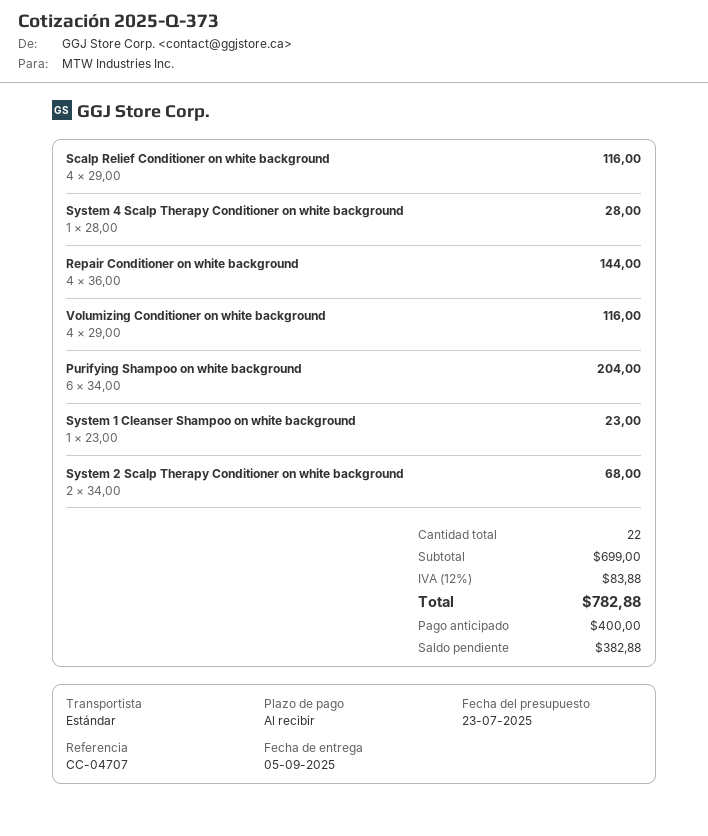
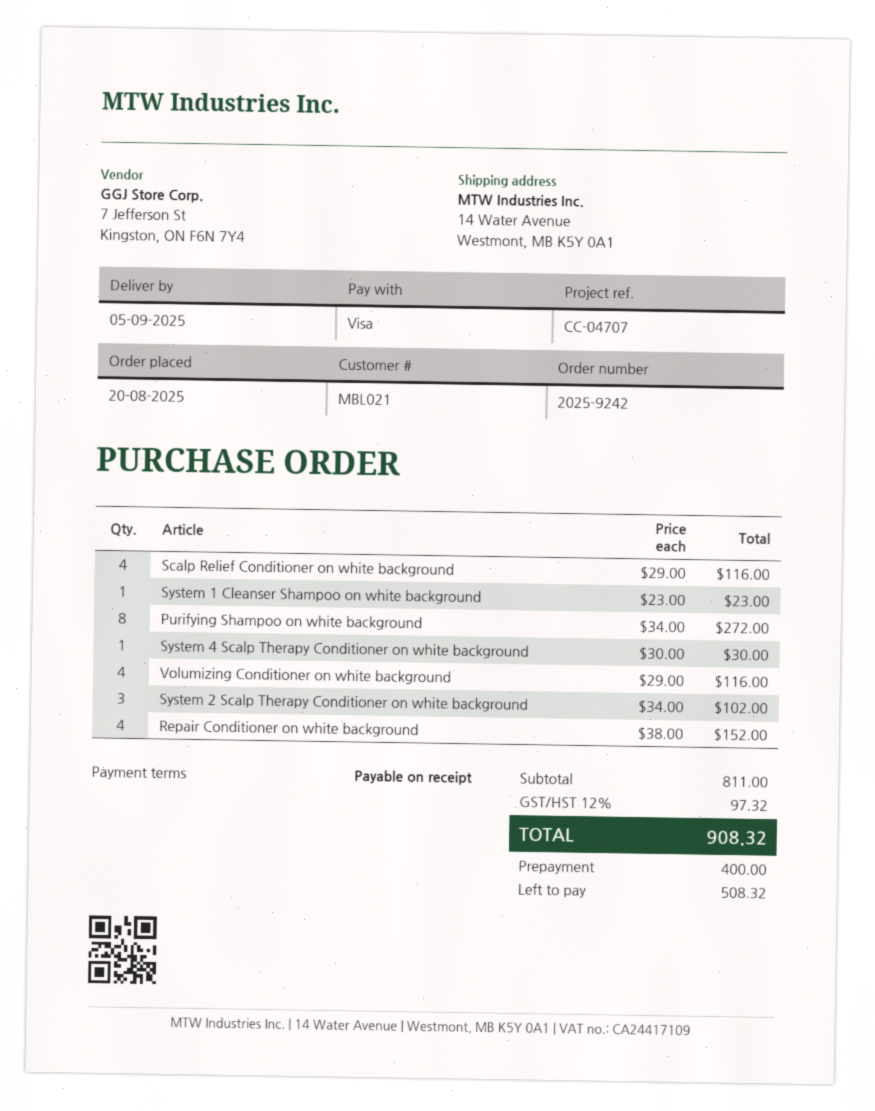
System 4 Scalp Therapy Conditioner on white background: 1 x 28.00 = 28.00 -> 1 x 30.00 = 30.00
Repair Conditioner on white background: 4 x 36.00 = 144.00 -> 4 x 38.00 = 152.00
Purifying Shampoo on white background: 6 x 34.00 = 204.00 -> 8 x 34.00 = 272.00
System 2 Scalp Therapy Conditioner on white background: 2 x 34.00 = 68.00 -> 3 x 34.00 = 102.00
subtotal: 699.00 -> 811.00
tax: 12% = 83.88 -> 12% = 97.32
total: 782.88 -> 908.32
balance: 382.88 -> 508.32

